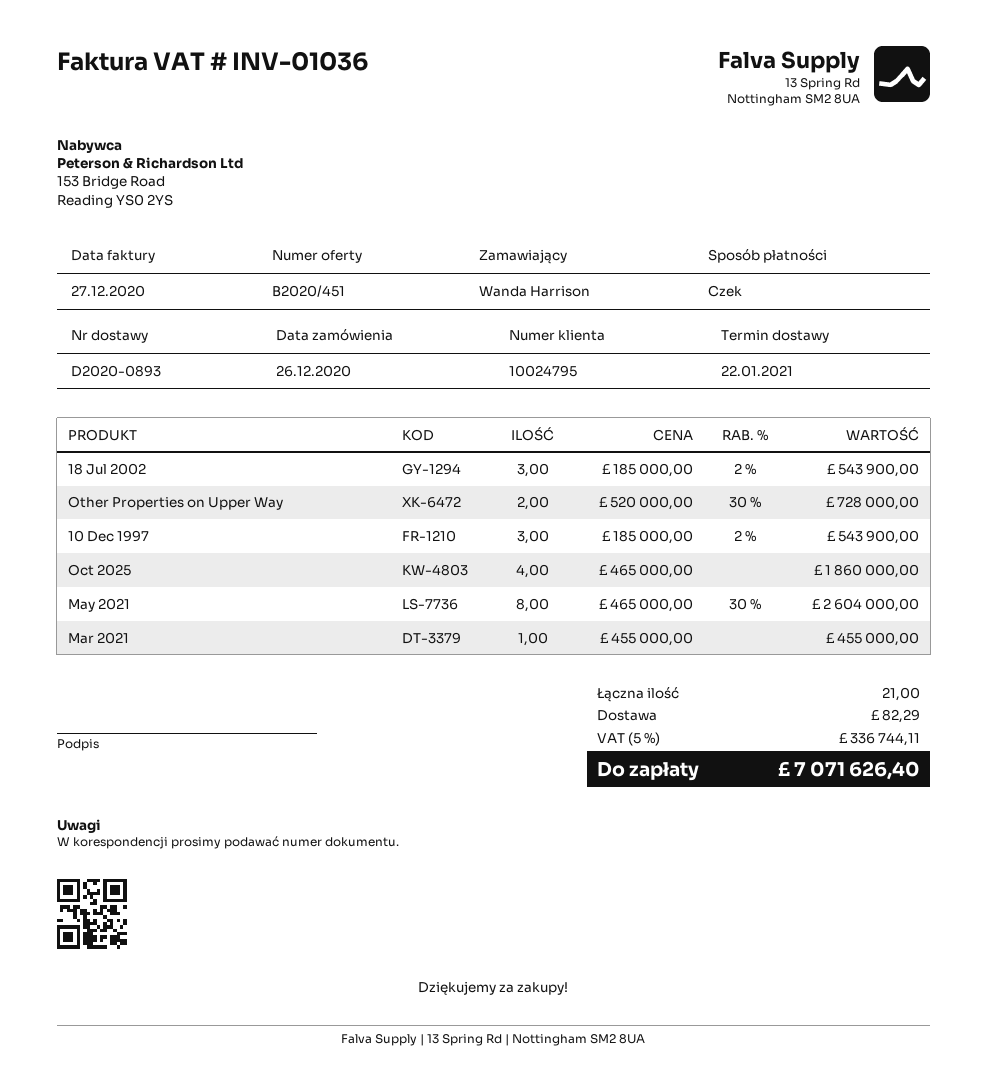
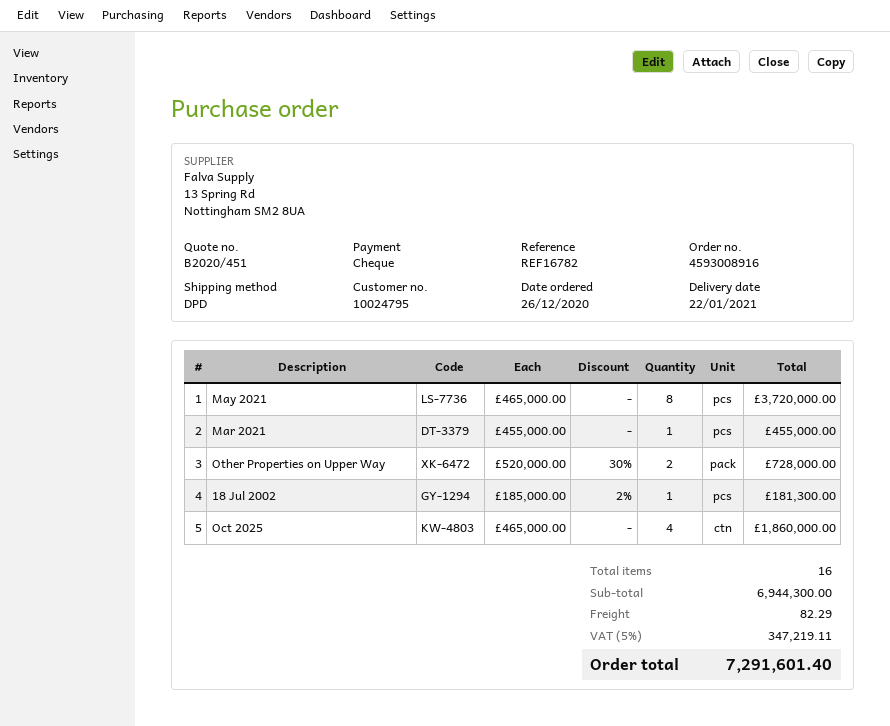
18 Jul 2002: 3 x 185000.00 - 2% = 543900.00 -> 1 x 185000.00 - 2% = 181300.00
10 Dec 1997: 3 x 185000.00 - 2% = 543900.00 -> none
May 2021: 8 x 465000.00 - 30% = 2604000.00 -> 8 x 465000.00 = 3720000.00
total quantity: 21 -> 16
tax: 5% = 336744.11 -> 5% = 347219.11
total: 7071626.40 -> 7291601.40

